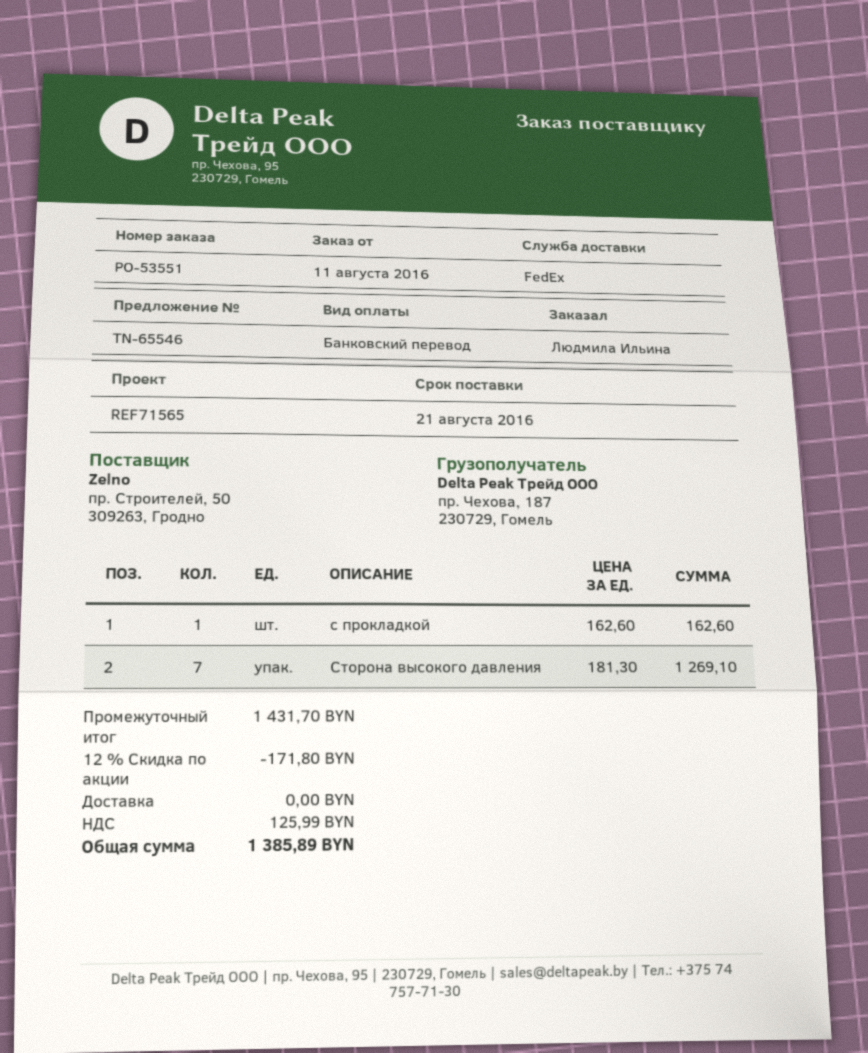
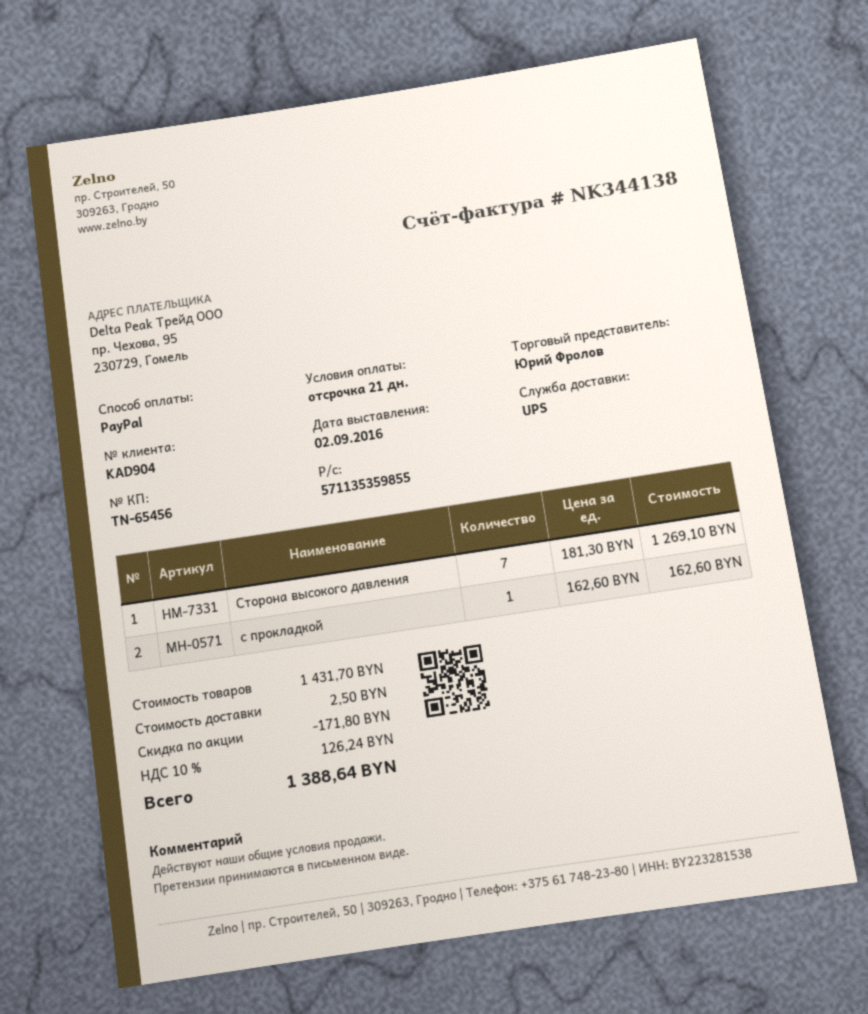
quote number: TN-65546 -> TN-65456
payment method: bank transfer -> PayPal
shipping method: FedEx -> UPS
shipping: 0.00 -> 2.50
tax: 125.99 -> 126.24
total: 1385.89 -> 1388.64

